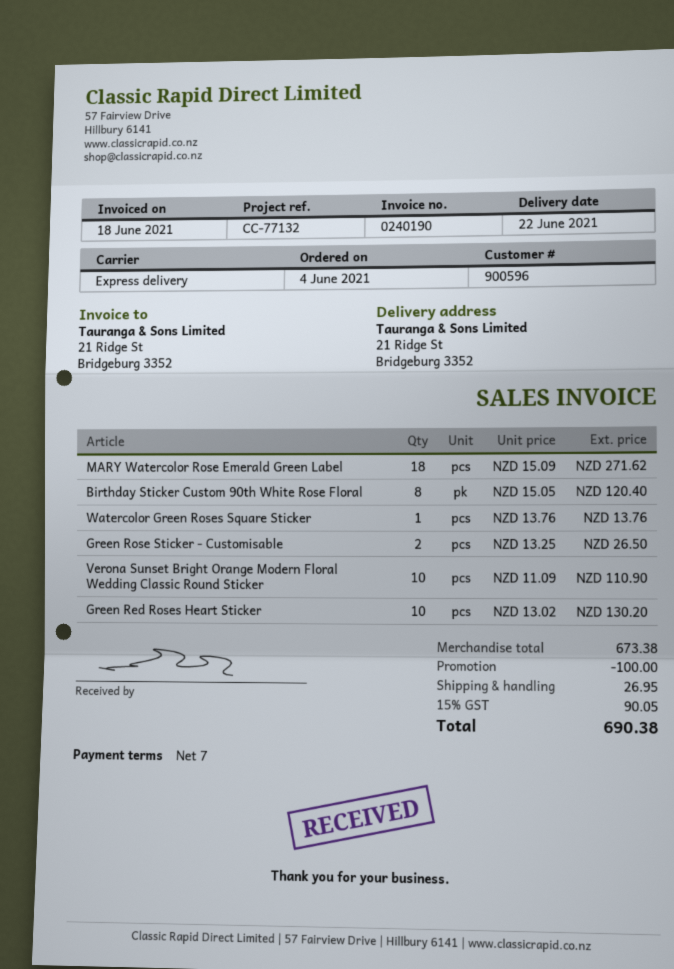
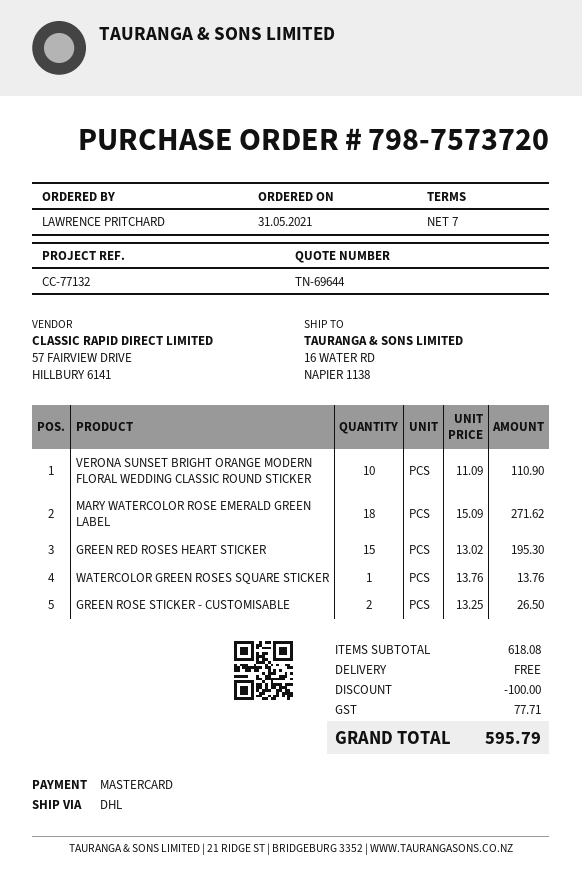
order date: 2021-06-04 -> 2021-05-31
shipping method: express -> DHL
ship to: 21 Ridge St, Bridgeburg 3352 -> 16 WATER RD, NAPIER 1138
Birthday Sticker Custom 90th White Rose Floral: 8 x 15.05 = 120.40 -> none
Green Red Roses Heart Sticker: 10 x 13.02 = 130.20 -> 15 x 13.02 = 195.30
subtotal: 673.38 -> 618.08
shipping: 26.95 -> 0.00
tax: 90.05 -> 77.71
total: 690.38 -> 595.79

